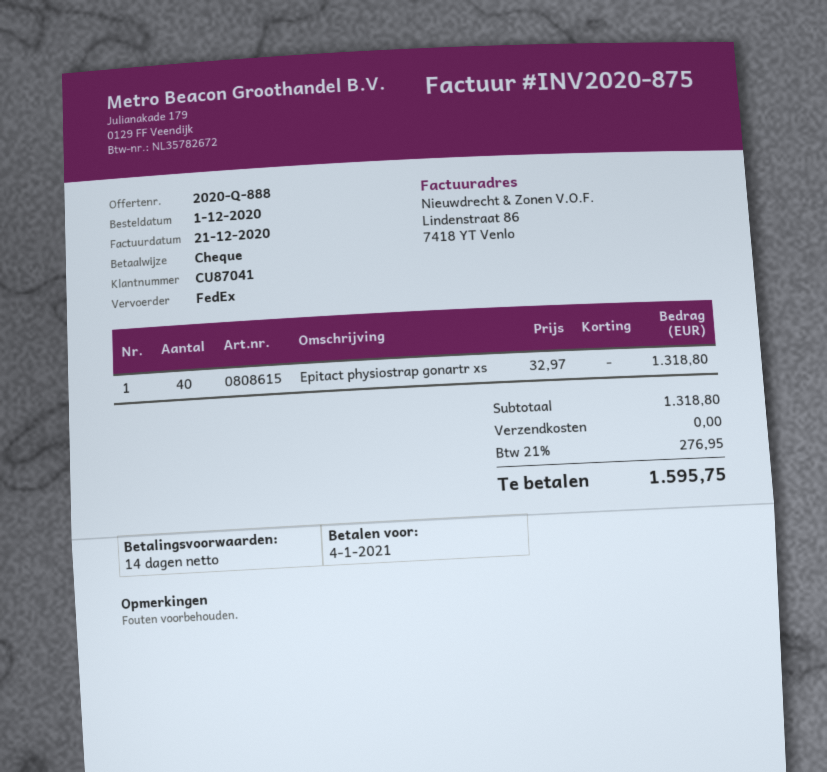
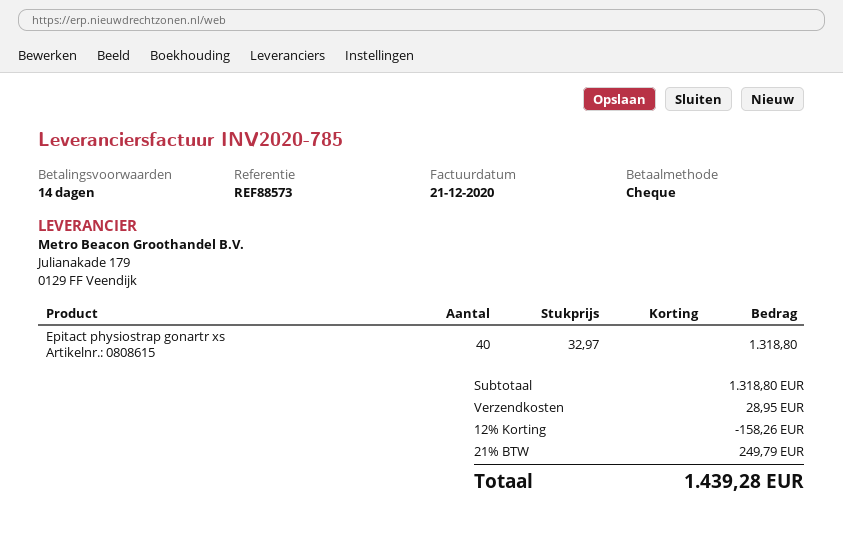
invoice number: INV2020-875 -> INV2020-785
discount: none -> 12% = 158.26
shipping: 0.00 -> 28.95
tax: 21% = 276.95 -> 21% = 249.79
total: 1595.75 -> 1439.28

